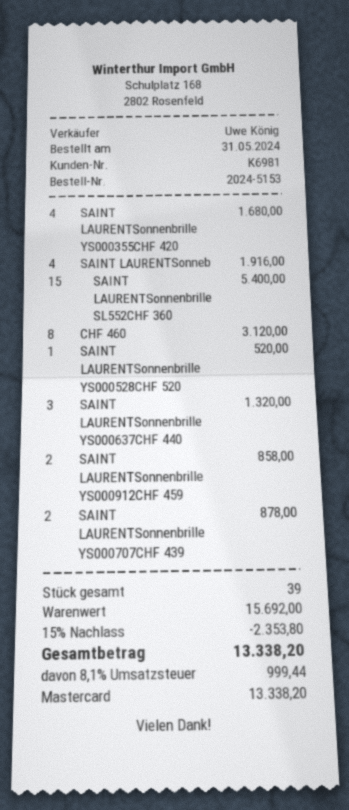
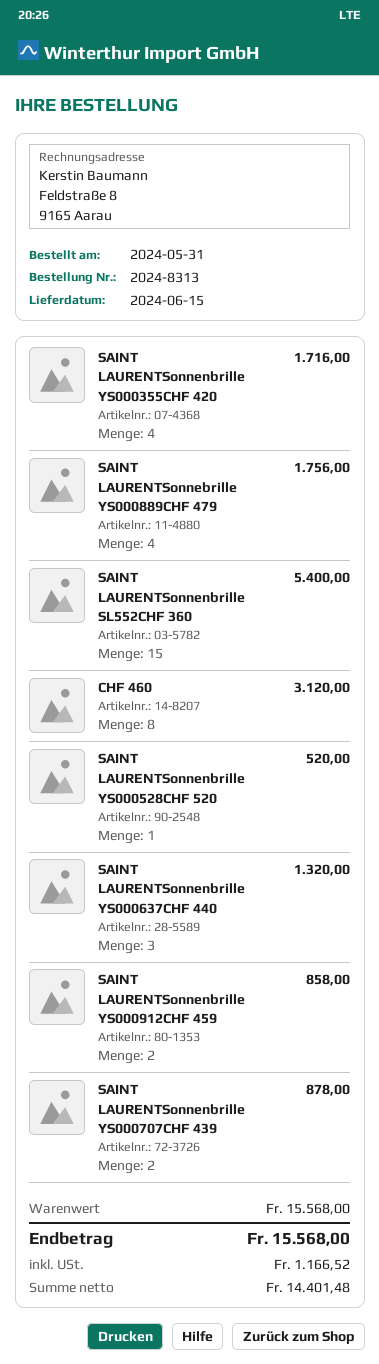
order number: 2024-5153 -> 2024-8313
SAINT LAURENTSonnenbrille YS000355CHF 420: 4 for 1680.00 -> 4 for 1716.00
SAINT LAURENTSonneb: 4 for 1916.00 -> 4 for 1756.00
subtotal: 15692.00 -> 15568.00
discount: 15% = 2353.80 -> none
tax: 999.44 -> 1166.52
total: 13338.20 -> 15568.00

